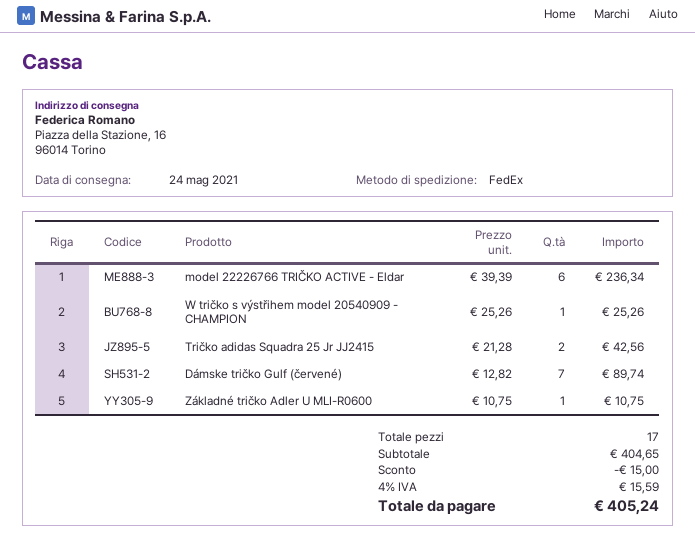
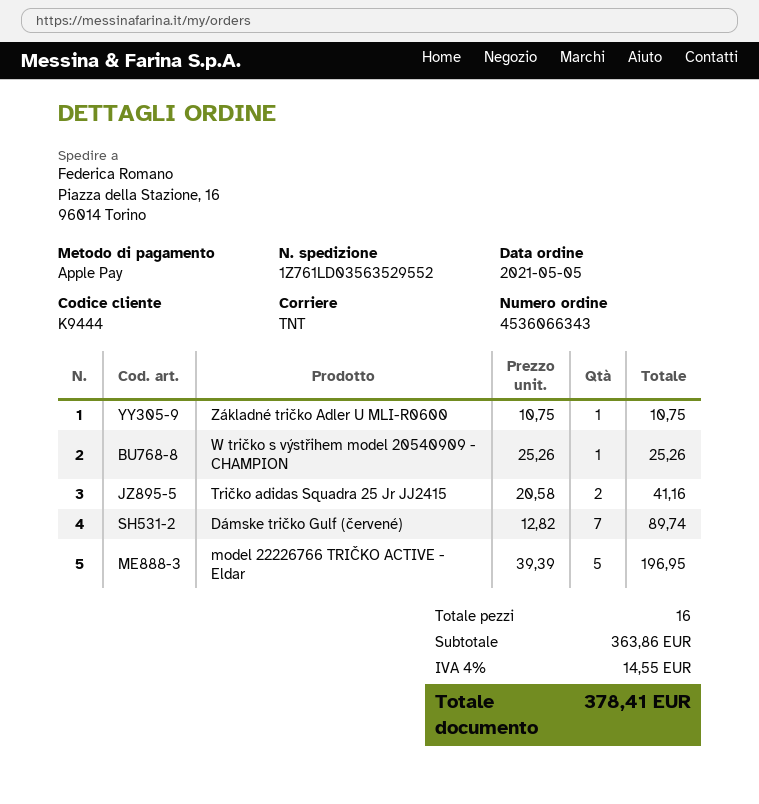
shipping method: FedEx -> TNT
model 22226766 TRIČKO ACTIVE - Eldar: 6 x 39.39 = 236.34 -> 5 x 39.39 = 196.95
Tričko adidas Squadra 25 Jr JJ2415: 2 x 21.28 = 42.56 -> 2 x 20.58 = 41.16
total quantity: 17 -> 16
subtotal: 404.65 -> 363.86
discount: 15.00 -> none
tax: 4% = 15.59 -> 4% = 14.55
total: 405.24 -> 378.41

